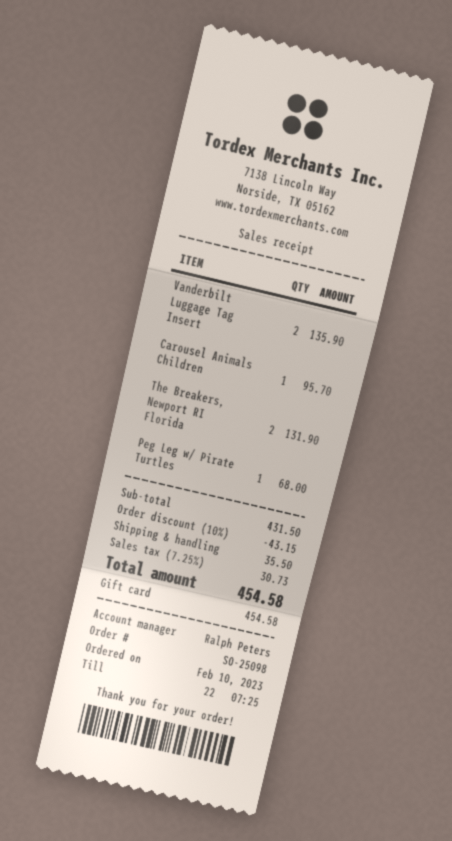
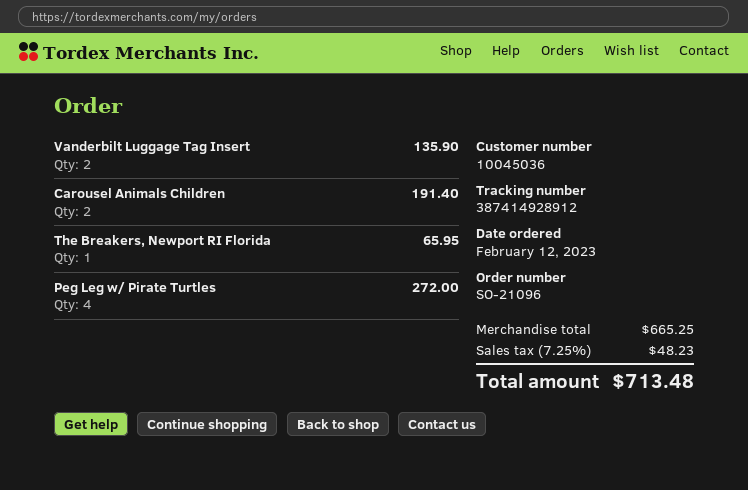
order number: SO-25098 -> SO-21096
order date: 2023-02-10 -> 2023-02-12
Carousel Animals Children: 1 for 95.70 -> 2 for 191.40
The Breakers, Newport RI Florida: 2 for 131.90 -> 1 for 65.95
Peg Leg w/ Pirate Turtles: 1 for 68.00 -> 4 for 272.00
subtotal: 431.50 -> 665.25
discount: 10% = 43.15 -> none
shipping: 35.50 -> none
tax: 7.25% = 30.73 -> 7.25% = 48.23
total: 454.58 -> 713.48

